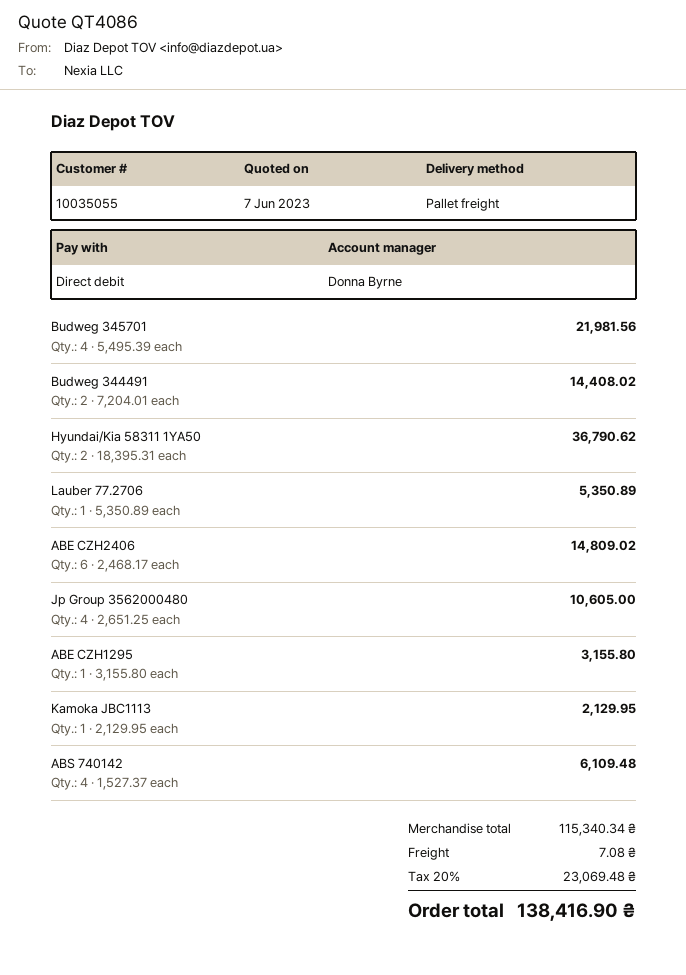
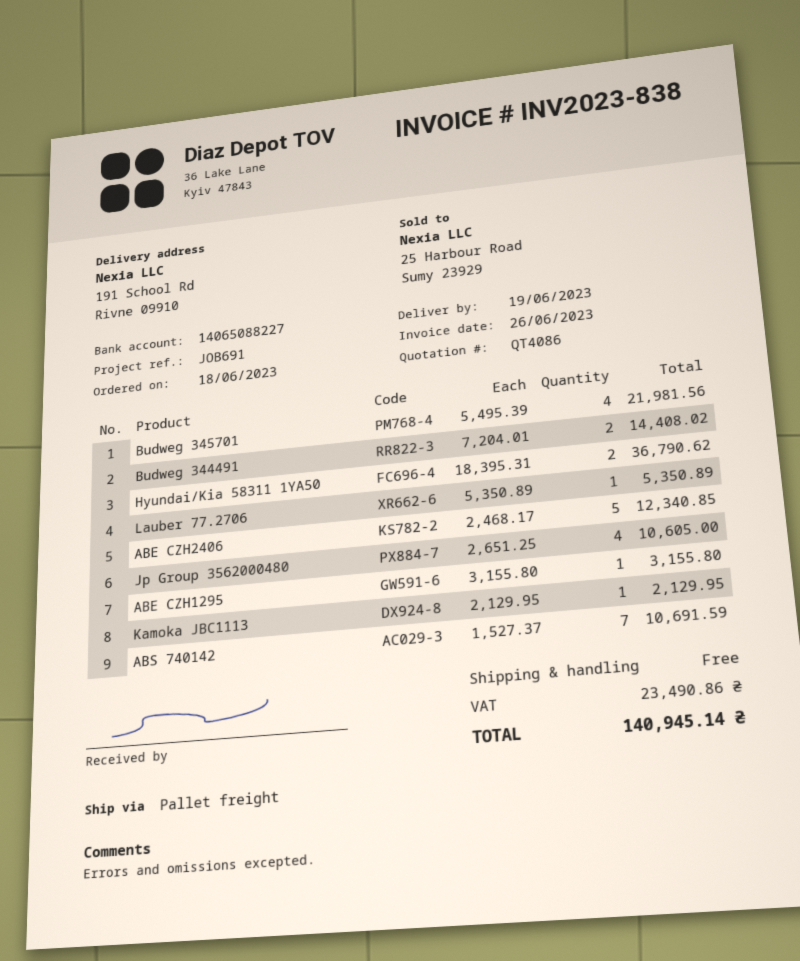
ABE CZH2406: 6 x 2468.17 = 14809.02 -> 5 x 2468.17 = 12340.85
ABS 740142: 4 x 1527.37 = 6109.48 -> 7 x 1527.37 = 10691.59
shipping: 7.08 -> 0.00
tax: 23069.48 -> 23490.86
total: 138416.90 -> 140945.14

